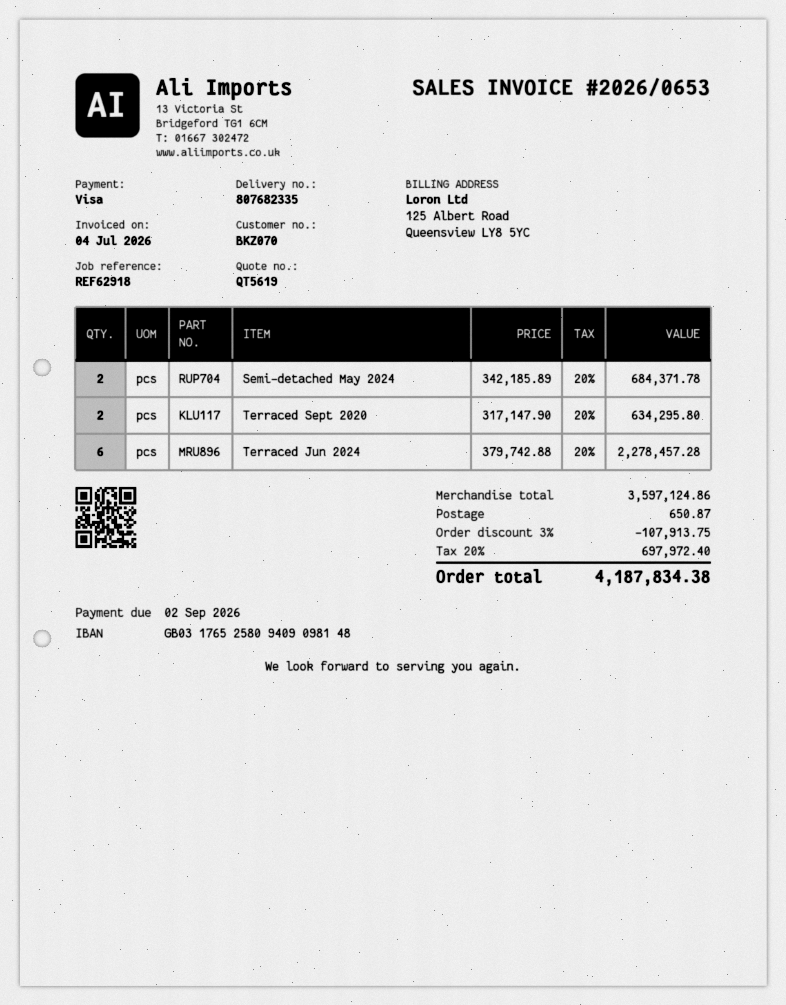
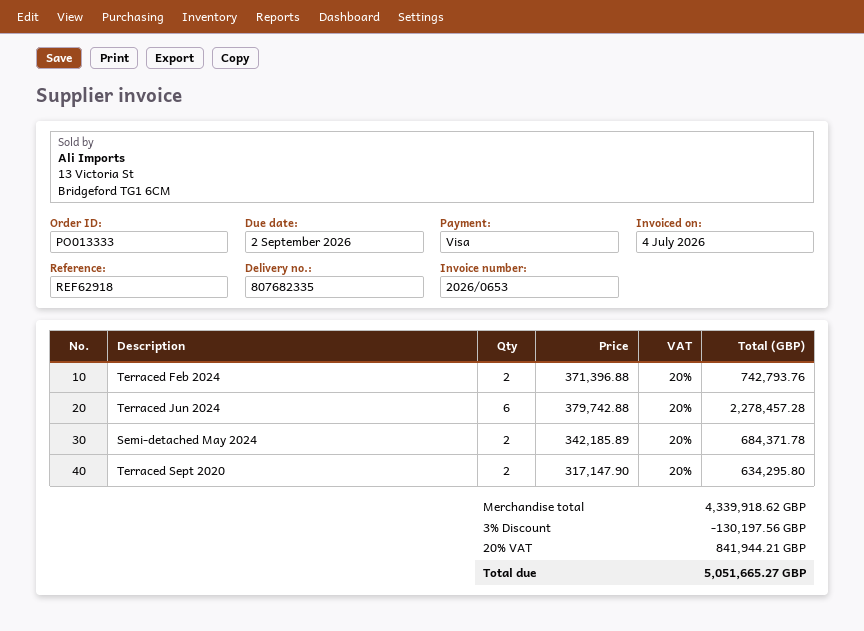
Terraced Feb 2024: none -> 2 x 371396.88 = 742793.76
subtotal: 3597124.86 -> 4339918.62
discount: 3% = 107913.75 -> 3% = 130197.56
shipping: 650.87 -> none
tax: 20% = 697972.40 -> 20% = 841944.21
total: 4187834.38 -> 5051665.27

